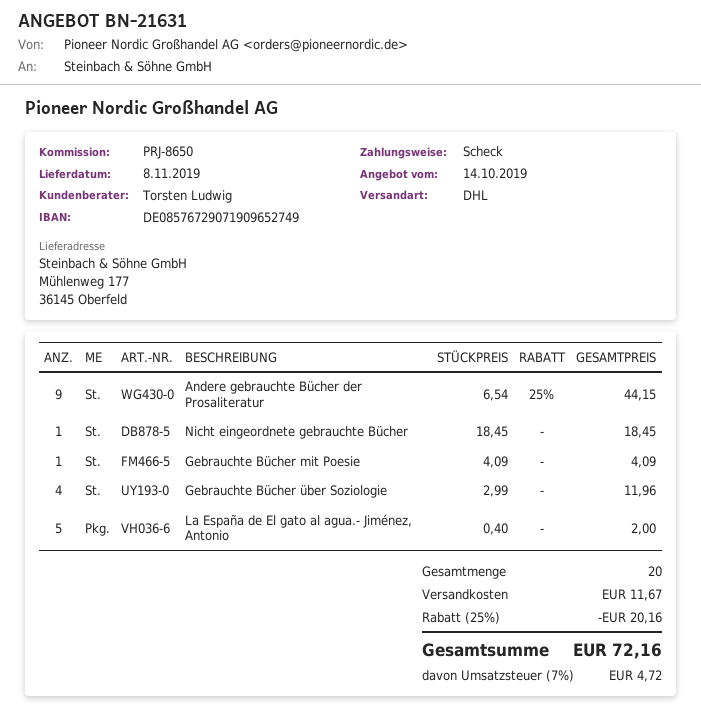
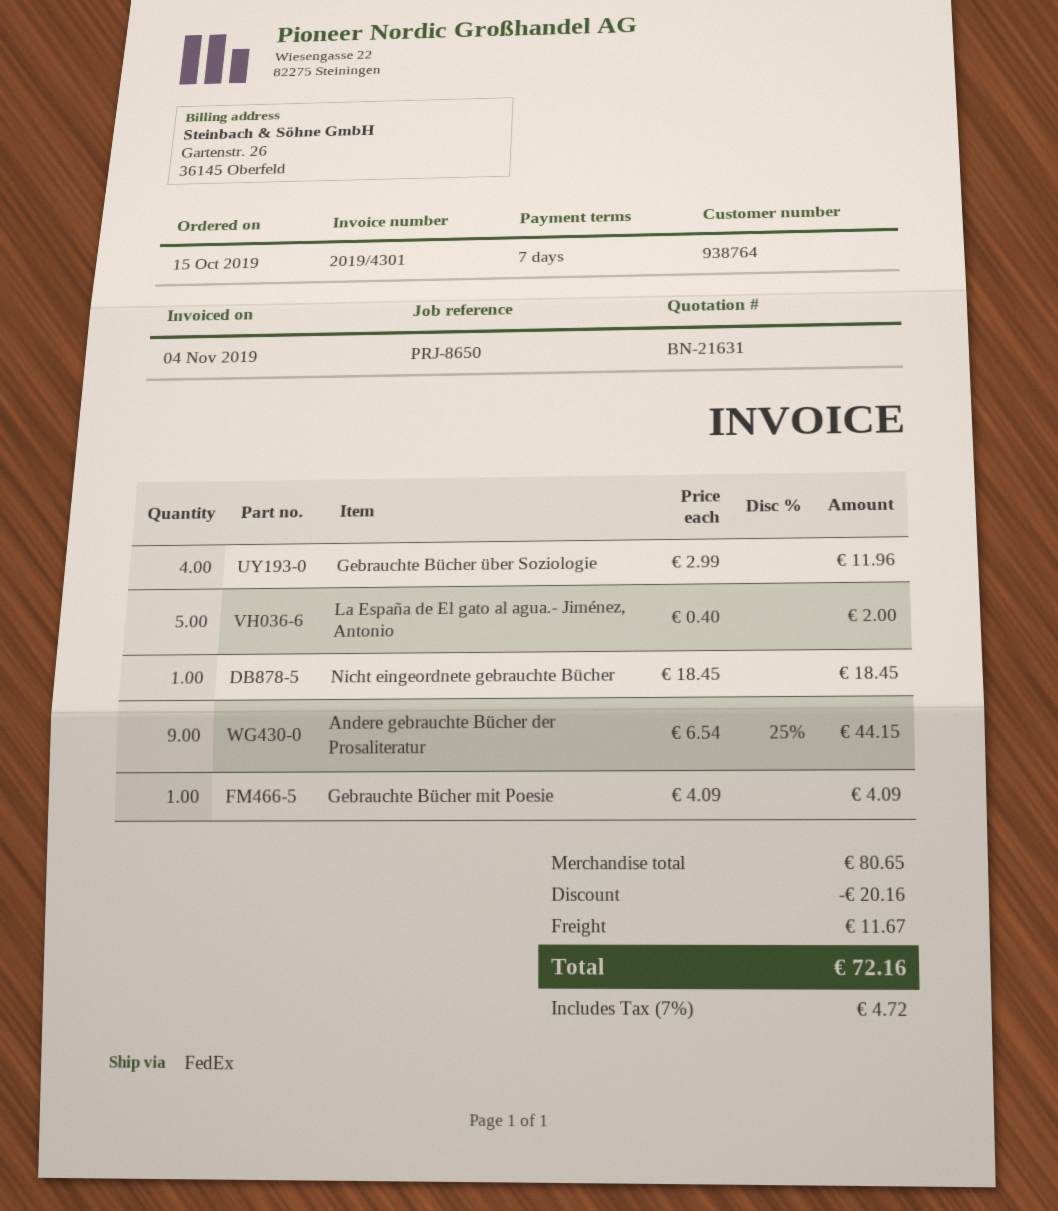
shipping method: DHL -> FedEx

